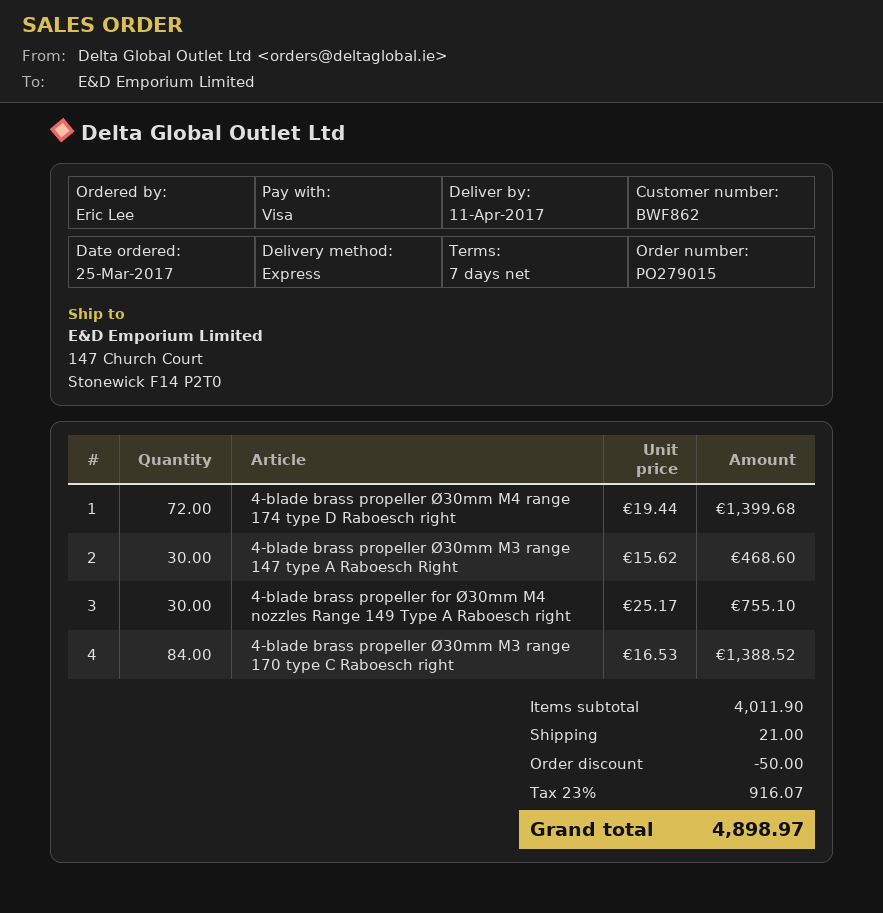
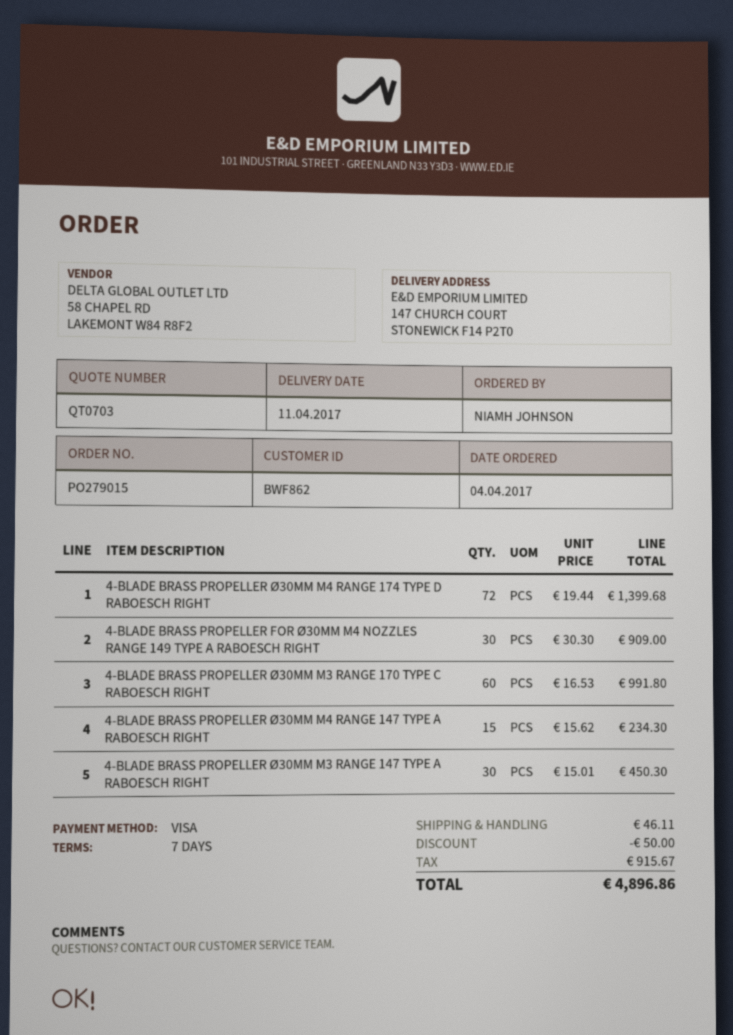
order date: 2017-03-25 -> 2017-04-04
ordered by: Eric Lee -> NIAMH JOHNSON
4-blade brass propeller Ø30mm M3 range 147 type A Raboesch Right: 30 x 15.62 = 468.60 -> 30 x 15.01 = 450.30
4-blade brass propeller for Ø30mm M4 nozzles Range 149 Type A Raboesch right: 30 x 25.17 = 755.10 -> 30 x 30.30 = 909.00
4-blade brass propeller Ø30mm M3 range 170 type C Raboesch right: 84 x 16.53 = 1388.52 -> 60 x 16.53 = 991.80
4-BLADE BRASS PROPELLER Ø30MM M4 RANGE 147 TYPE A RABOESCH RIGHT: none -> 15 x 15.62 = 234.30
shipping: 21.00 -> 46.11
tax: 916.07 -> 915.67
total: 4898.97 -> 4896.86

